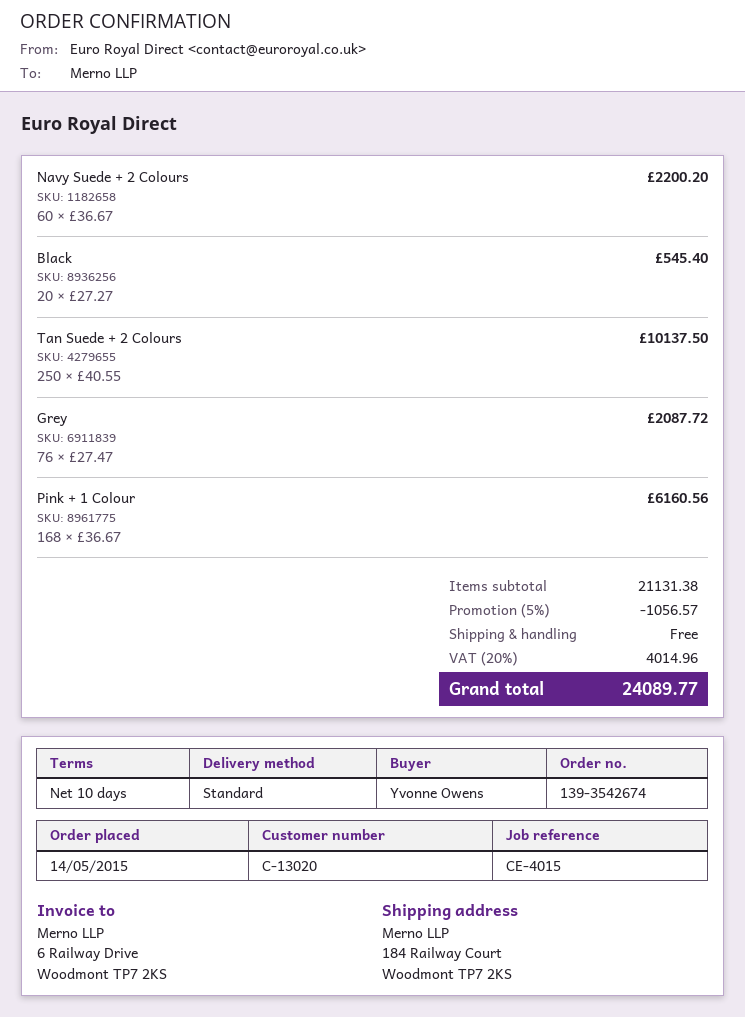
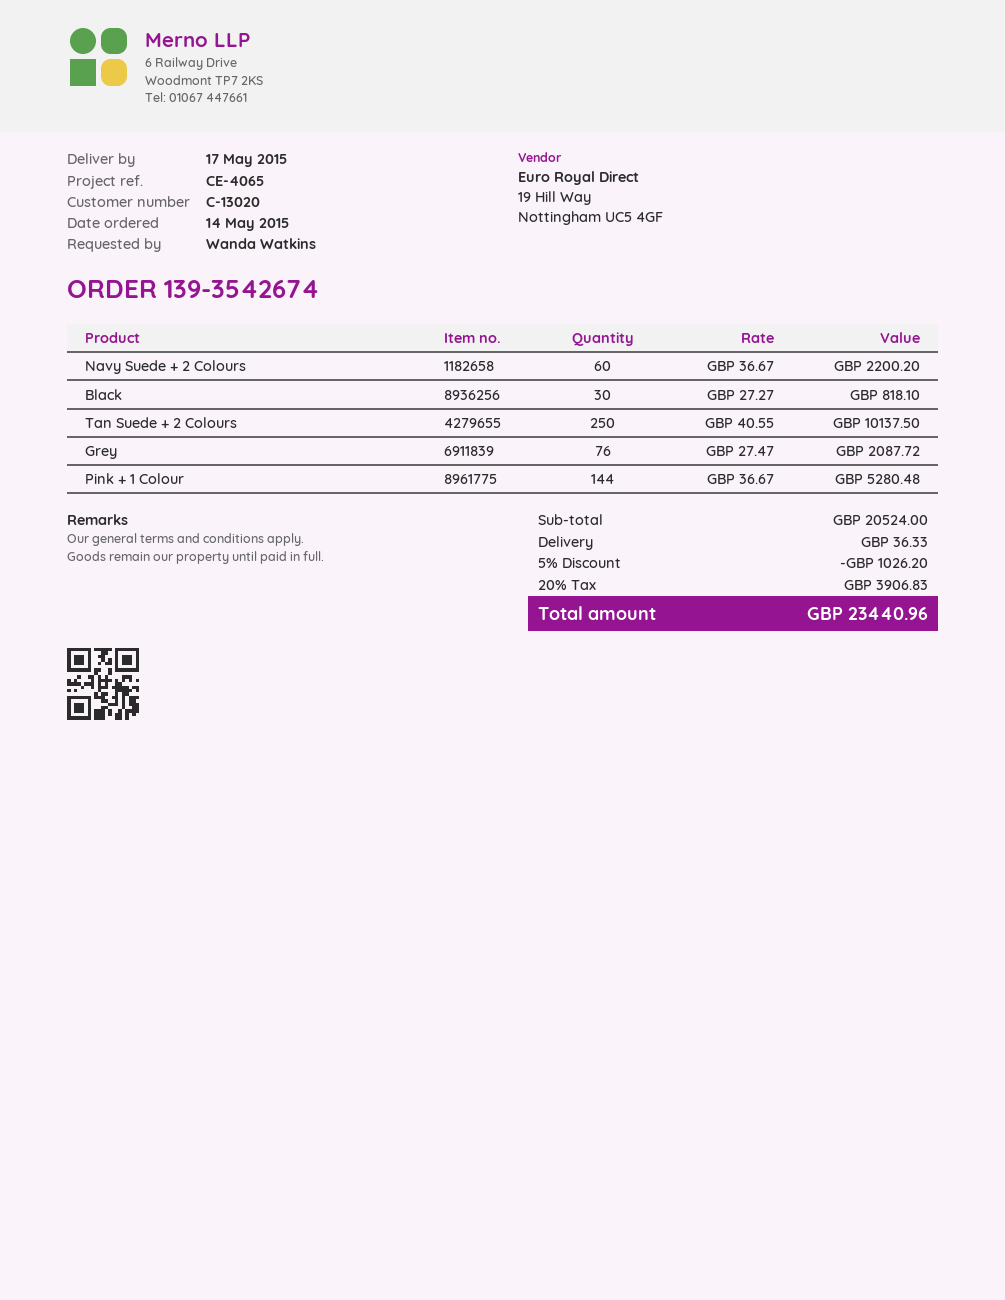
reference: CE-4015 -> CE-4065
ordered by: Yvonne Owens -> Wanda Watkins
Black: 20 x 27.27 = 545.40 -> 30 x 27.27 = 818.10
Pink + 1 Colour: 168 x 36.67 = 6160.56 -> 144 x 36.67 = 5280.48
subtotal: 21131.38 -> 20524.00
discount: 5% = 1056.57 -> 5% = 1026.20
shipping: 0.00 -> 36.33
tax: 20% = 4014.96 -> 20% = 3906.83
total: 24089.77 -> 23440.96

